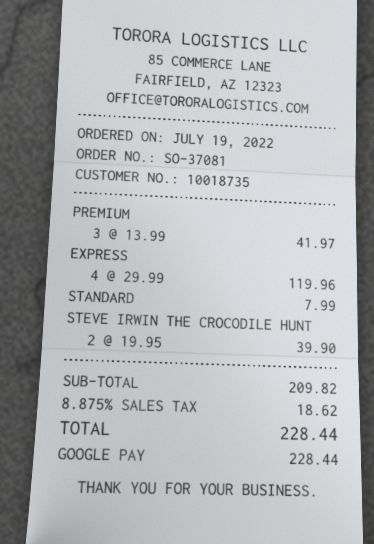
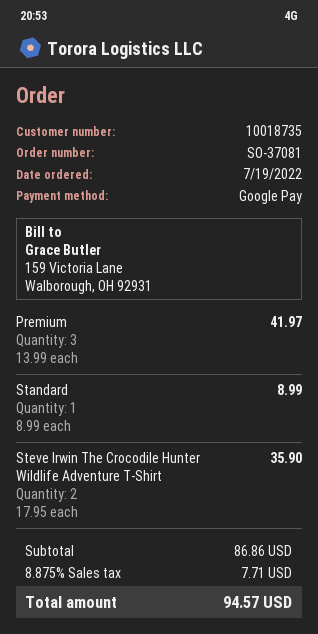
EXPRESS: 4 x 29.99 = 119.96 -> none
STANDARD: 1 x 7.99 = 7.99 -> 1 x 8.99 = 8.99
STEVE IRWIN THE CROCODILE HUNT: 2 x 19.95 = 39.90 -> 2 x 17.95 = 35.90
subtotal: 209.82 -> 86.86
tax: 8.875% = 18.62 -> 8.875% = 7.71
total: 228.44 -> 94.57

